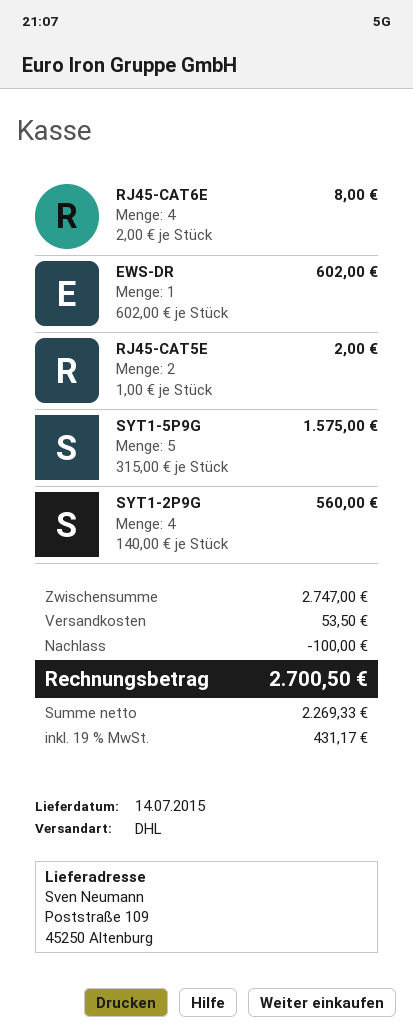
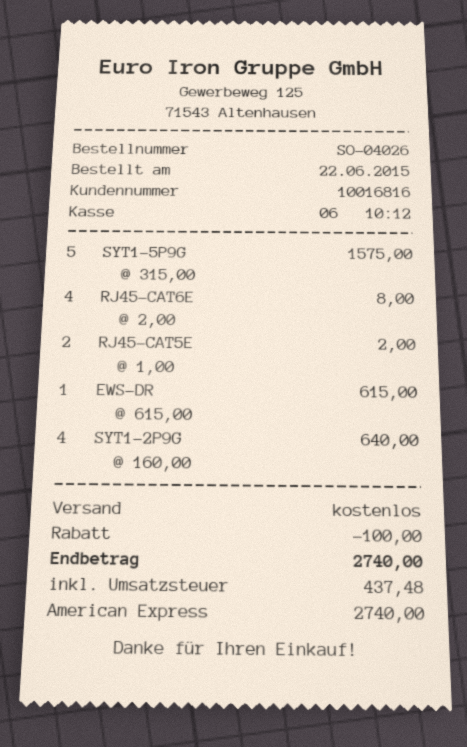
EWS-DR: 1 x 602.00 = 602.00 -> 1 x 615.00 = 615.00
SYT1-2P9G: 4 x 140.00 = 560.00 -> 4 x 160.00 = 640.00
shipping: 53.50 -> 0.00
tax: 431.17 -> 437.48
total: 2700.50 -> 2740.00

